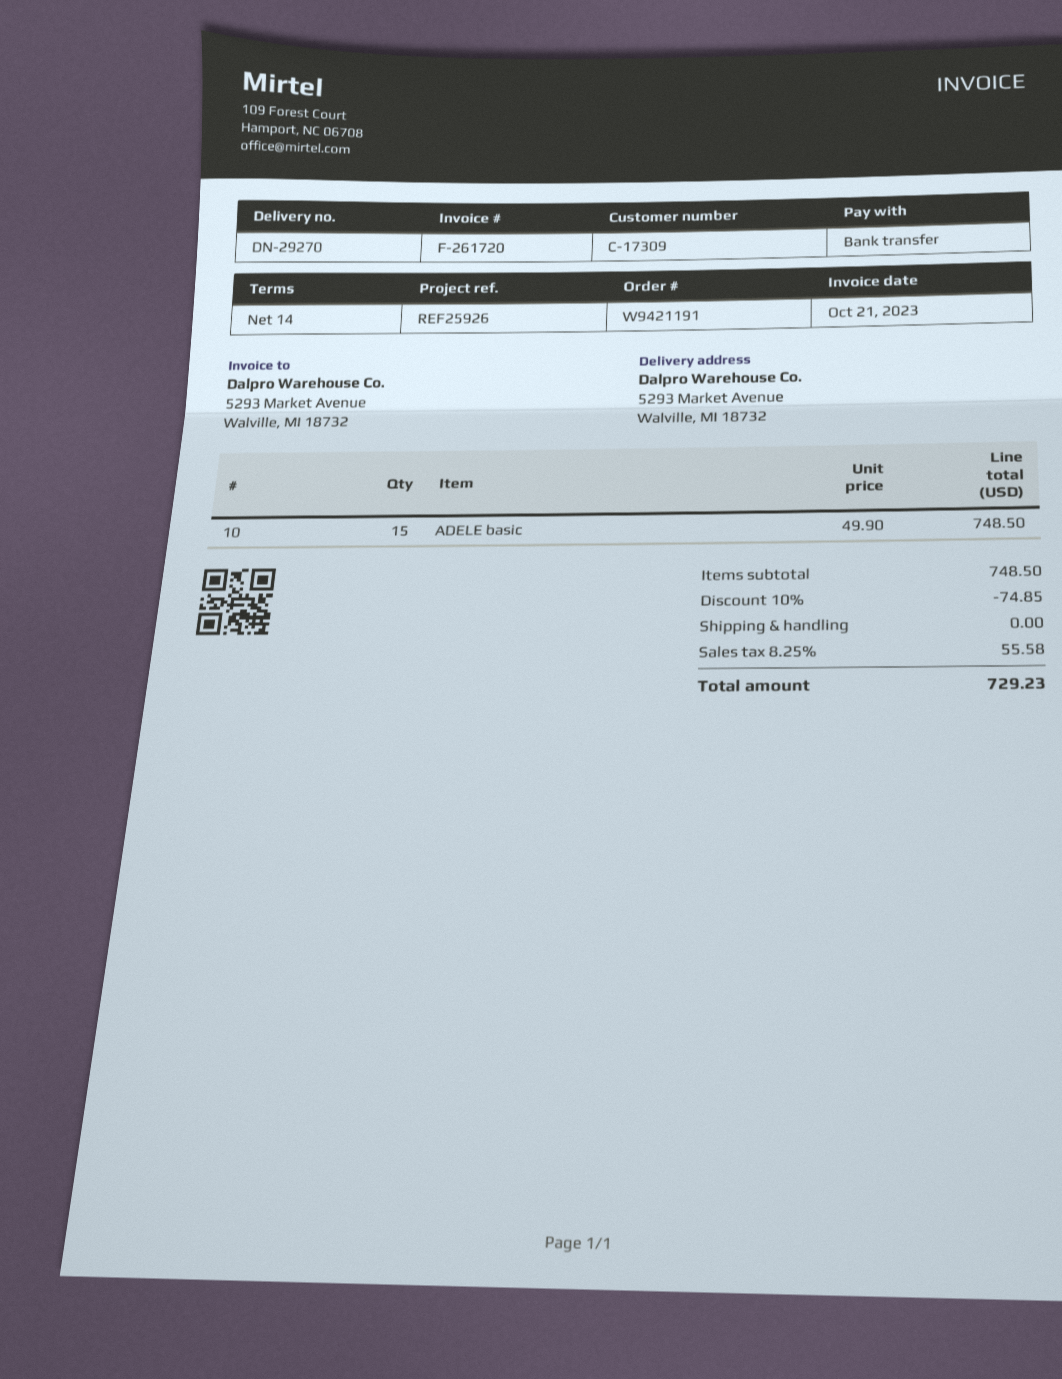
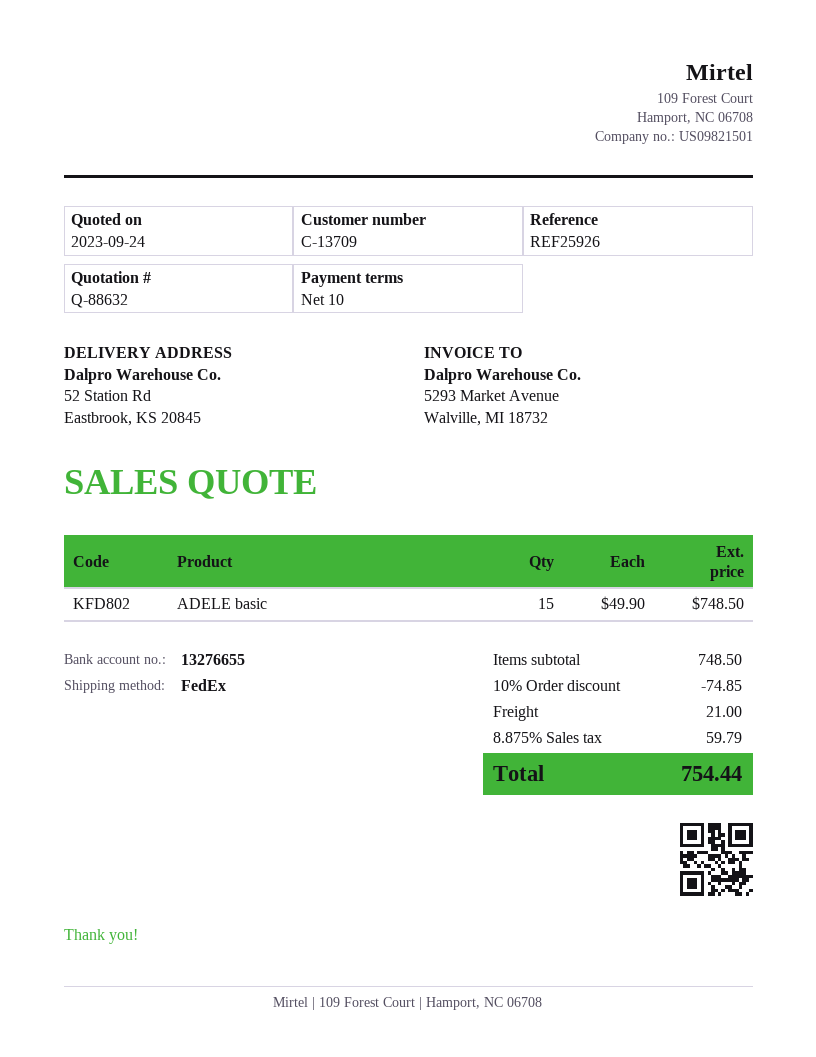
payment terms: 14 days -> 10 days
customer number: C-17309 -> C-13709
ship to: 5293 Market Avenue, Walville, MI 18732 -> 52 Station Rd, Eastbrook, KS 20845
shipping: 0.00 -> 21.00
tax: 8.25% = 55.58 -> 8.875% = 59.79
total: 729.23 -> 754.44

